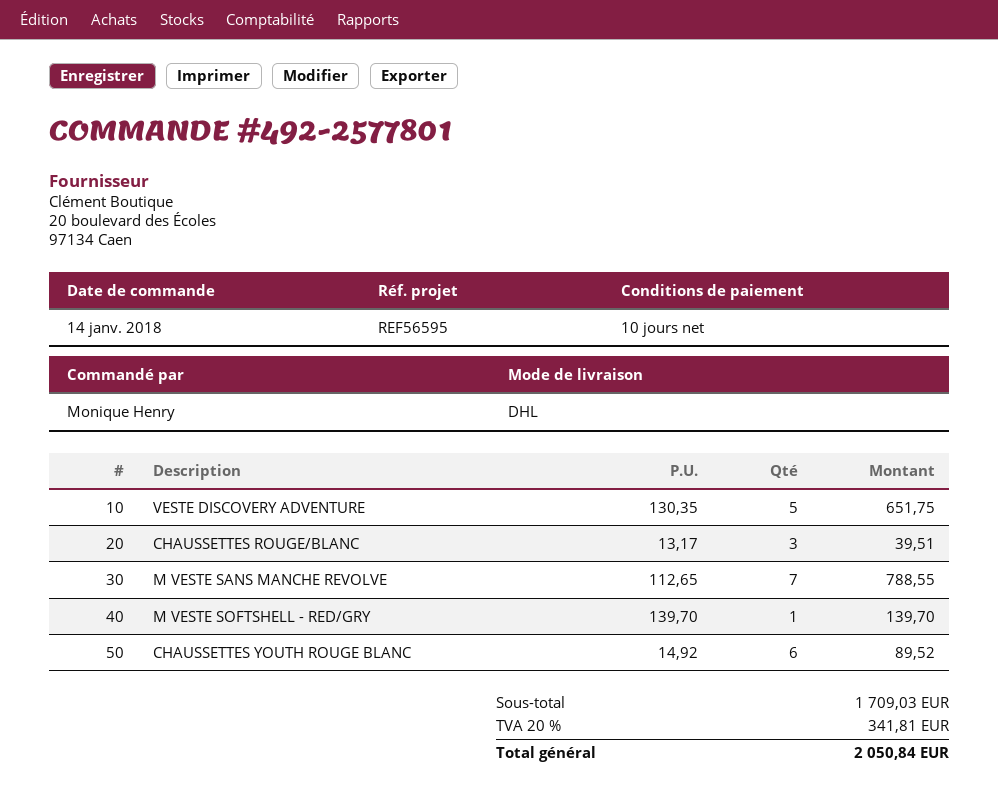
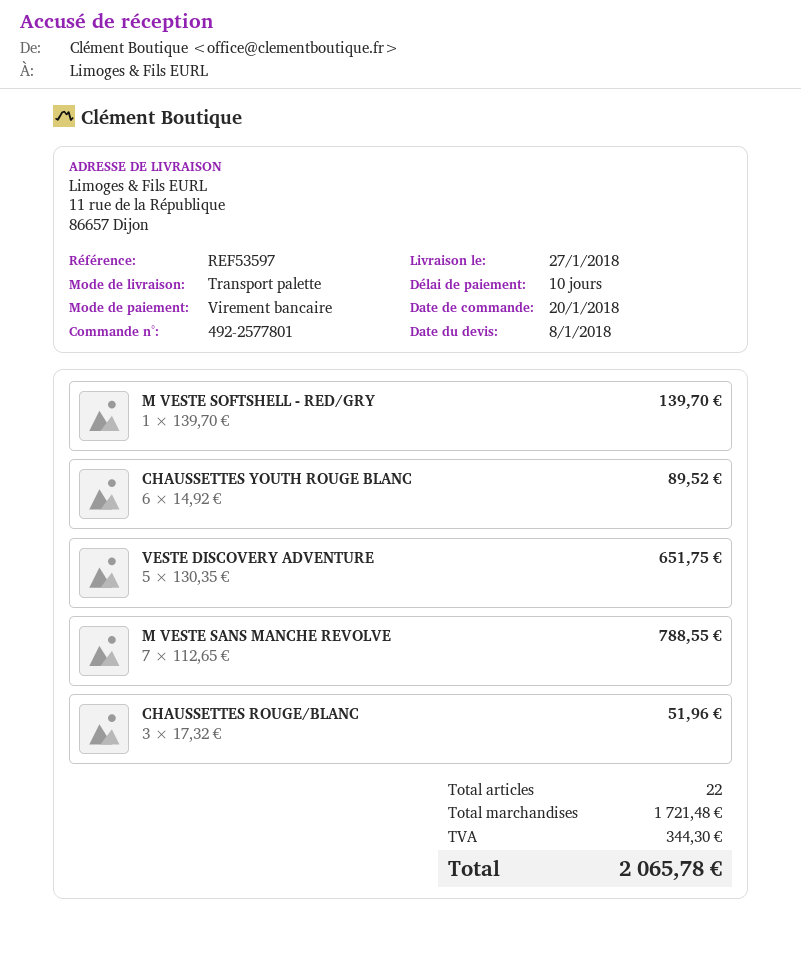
order date: 2018-01-14 -> 2018-01-20
reference: REF56595 -> REF53597
shipping method: DHL -> pallet freight
CHAUSSETTES ROUGE/BLANC: 3 x 13.17 = 39.51 -> 3 x 17.32 = 51.96
subtotal: 1709.03 -> 1721.48
tax: 341.81 -> 344.30
total: 2050.84 -> 2065.78

